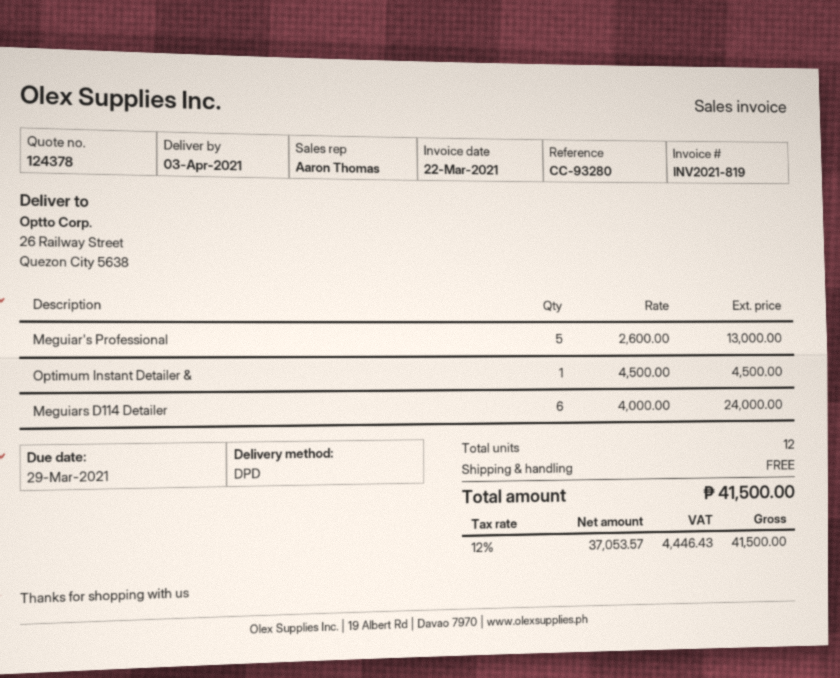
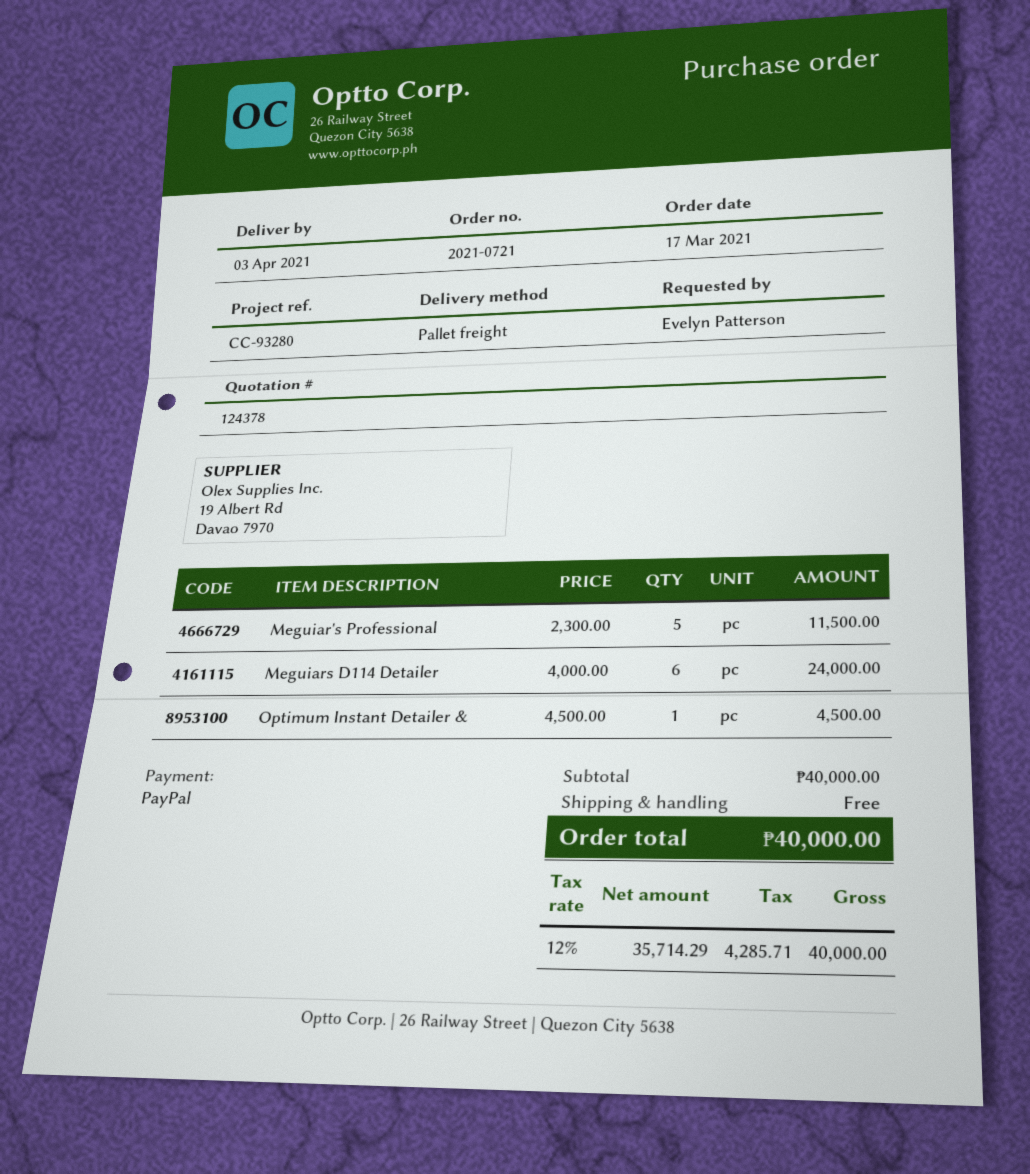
shipping method: DPD -> pallet freight
Meguiar's Professional: 5 x 2600.00 = 13000.00 -> 5 x 2300.00 = 11500.00
net: 37053.57 -> 35714.29
tax: 12% = 4446.43 -> 12% = 4285.71
total: 41500.00 -> 40000.00

